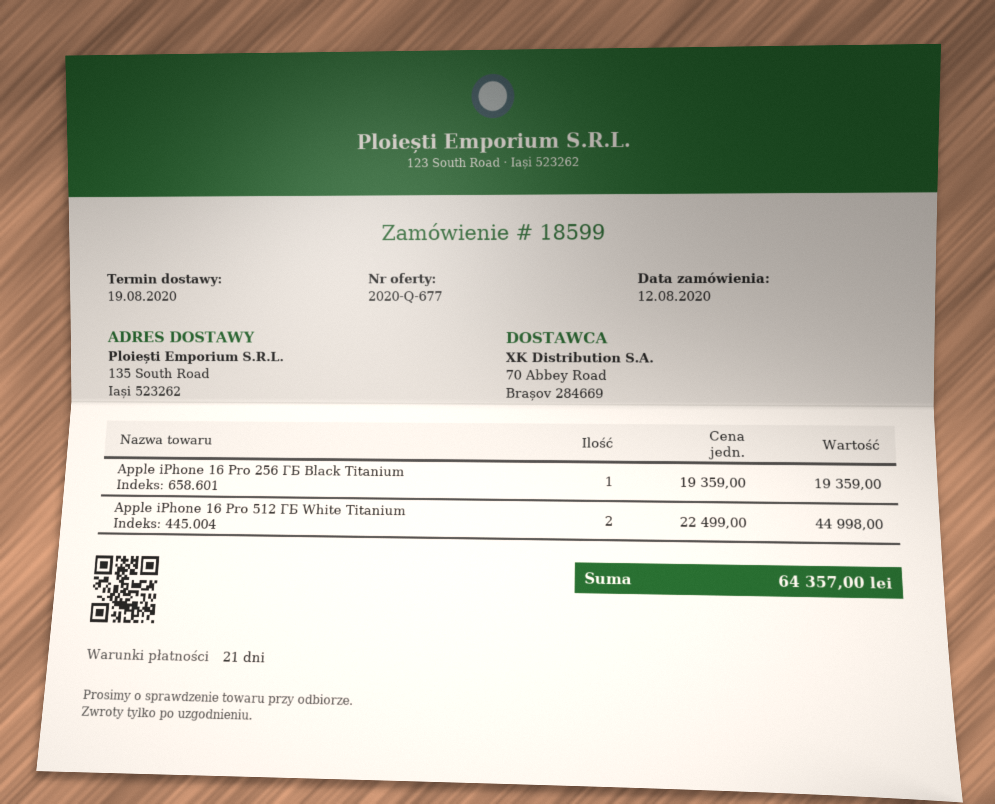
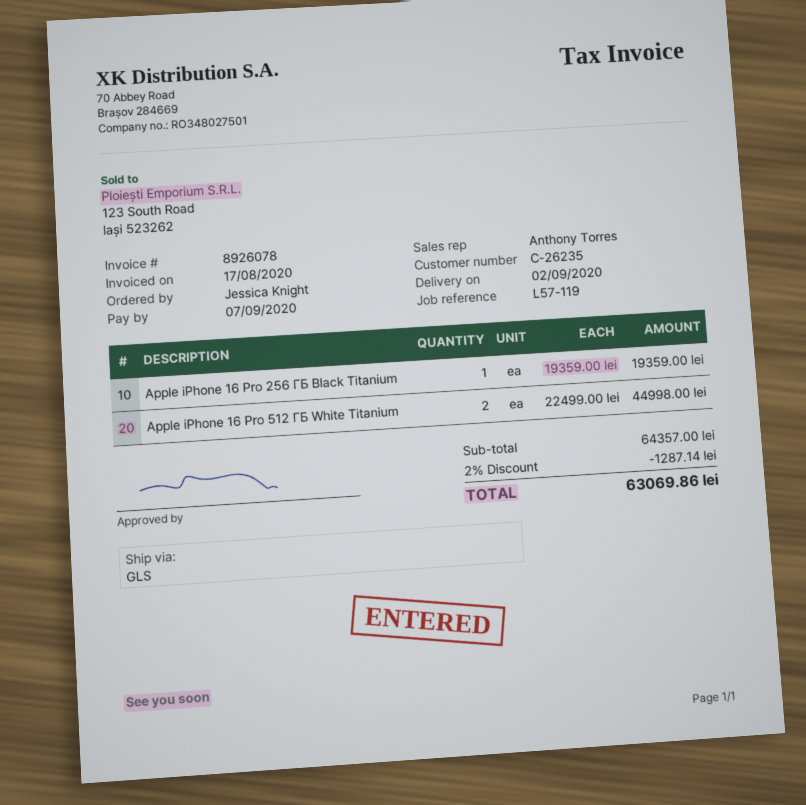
delivery date: 2020-08-19 -> 2020-09-02
discount: none -> 2% = 1287.14
total: 64357.00 -> 63069.86

